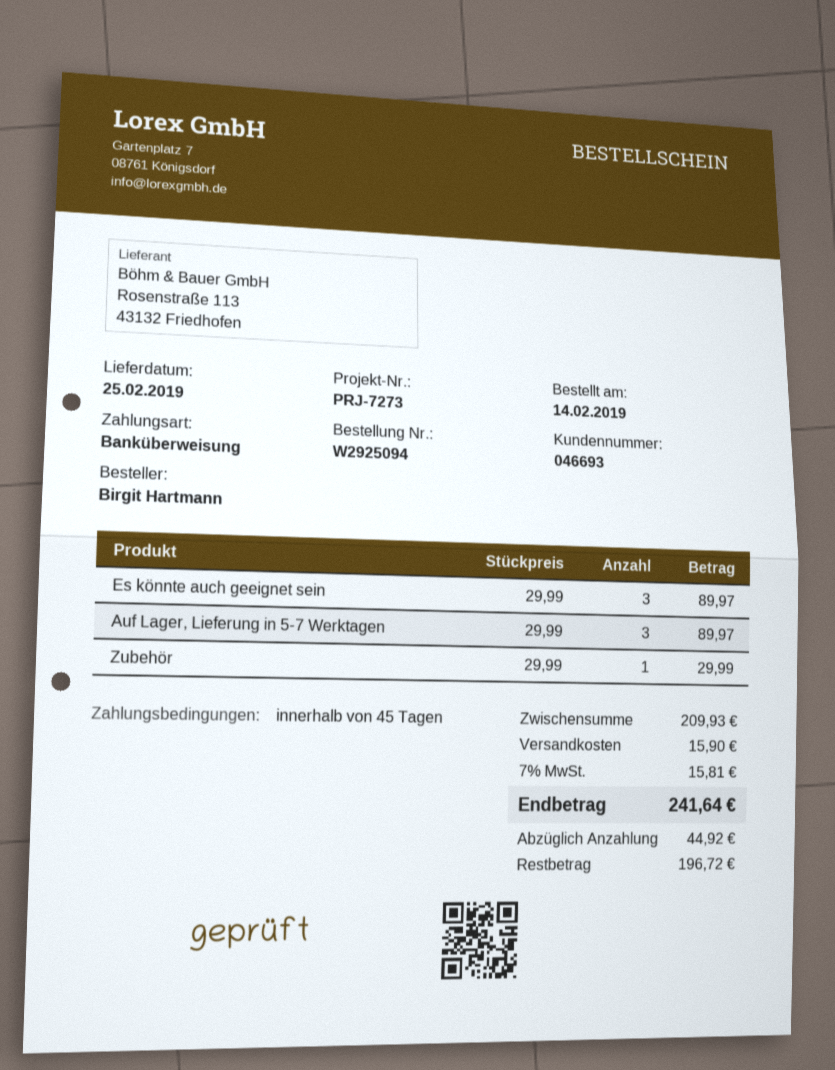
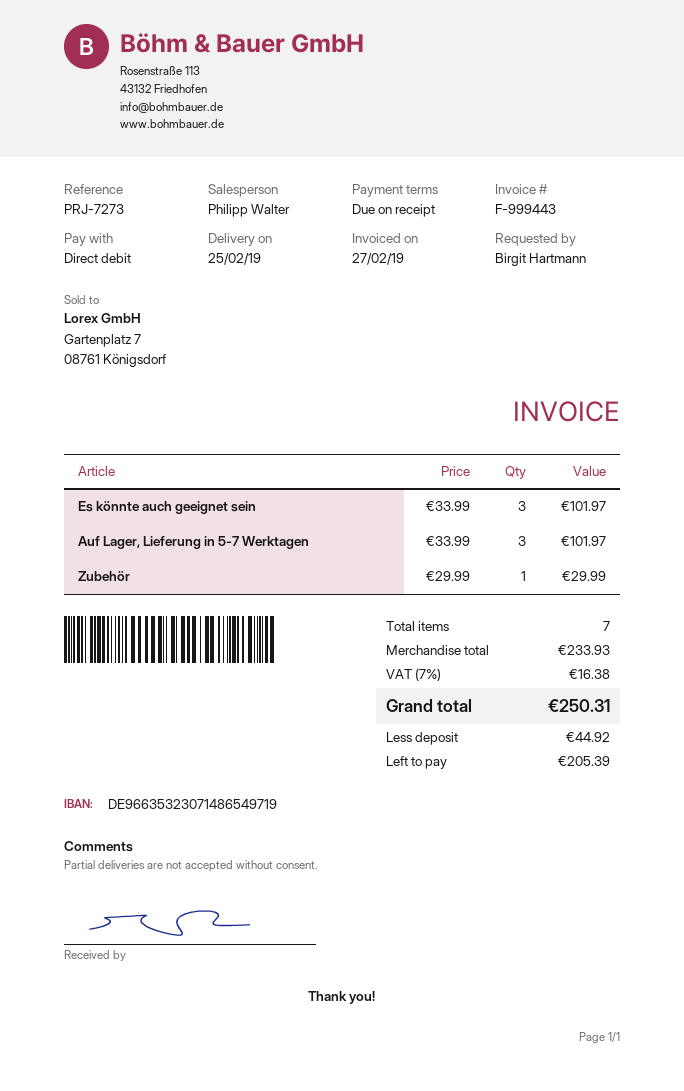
payment terms: 45 days -> on receipt
payment method: bank transfer -> direct debit
Es könnte auch geeignet sein: 3 x 29.99 = 89.97 -> 3 x 33.99 = 101.97
Auf Lager, Lieferung in 5-7 Werktagen: 3 x 29.99 = 89.97 -> 3 x 33.99 = 101.97
subtotal: 209.93 -> 233.93
shipping: 15.90 -> none
tax: 7% = 15.81 -> 7% = 16.38
total: 241.64 -> 250.31
balance: 196.72 -> 205.39

